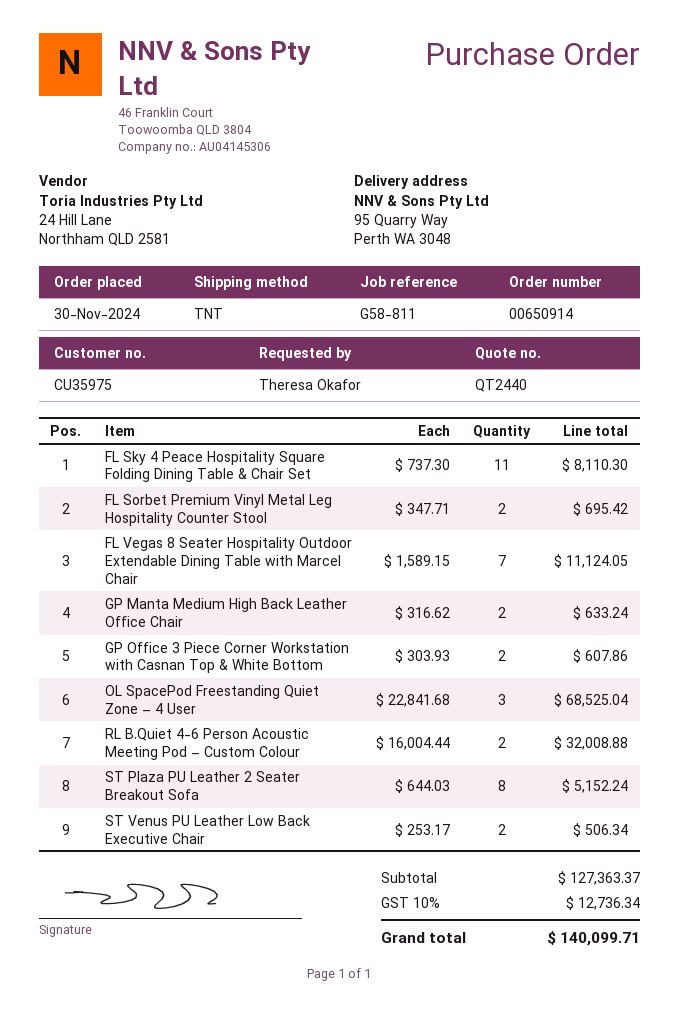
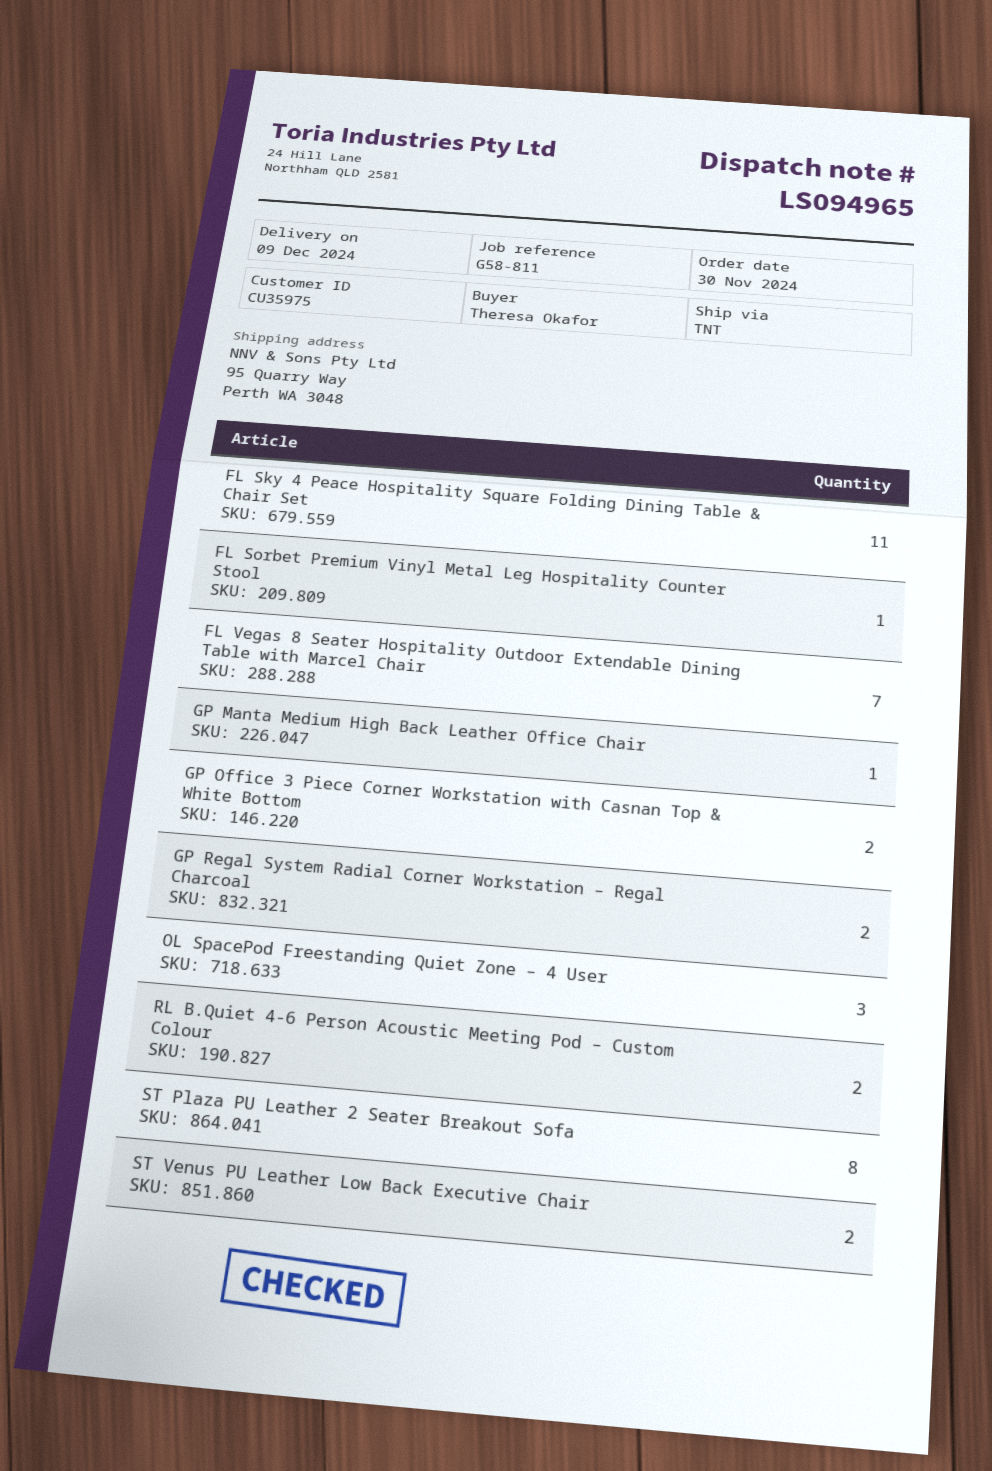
FL Sorbet Premium Vinyl Metal Leg Hospitality Counter Stool: 2 -> 1
GP Manta Medium High Back Leather Office Chair: 2 -> 1
GP Regal System Radial Corner Workstation – Regal Charcoal: none -> 2

